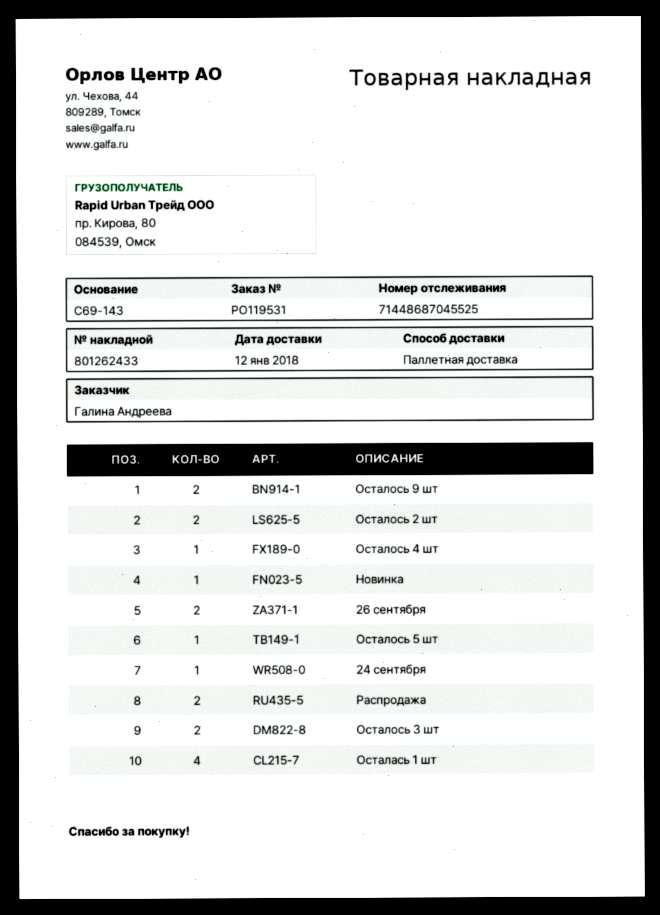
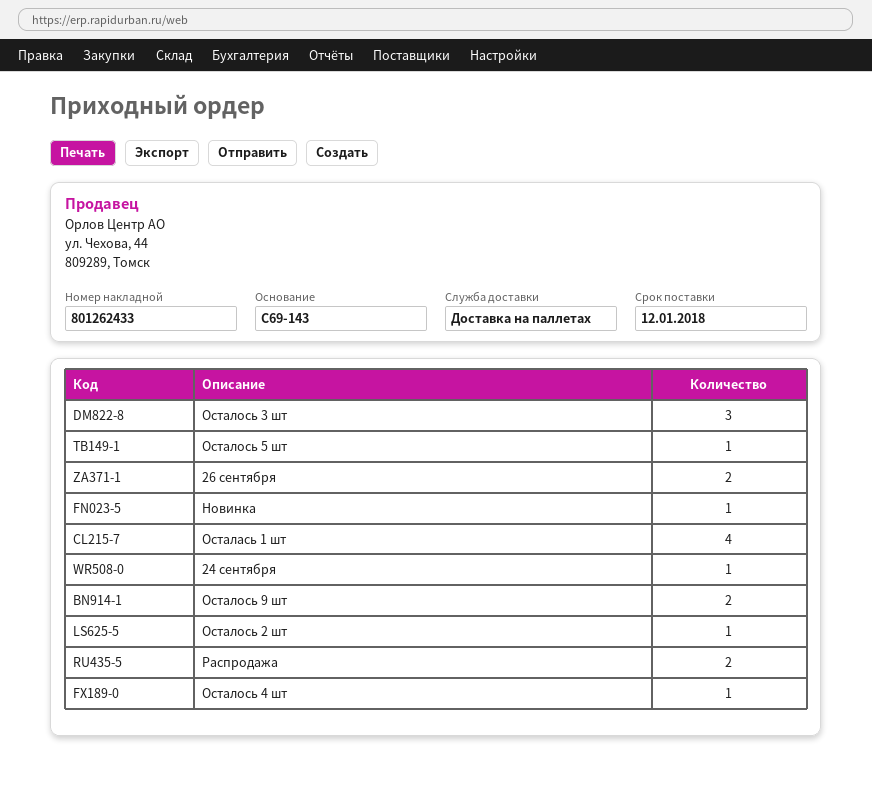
Осталось 2 шт: 2 -> 1
Осталось 3 шт: 2 -> 3

